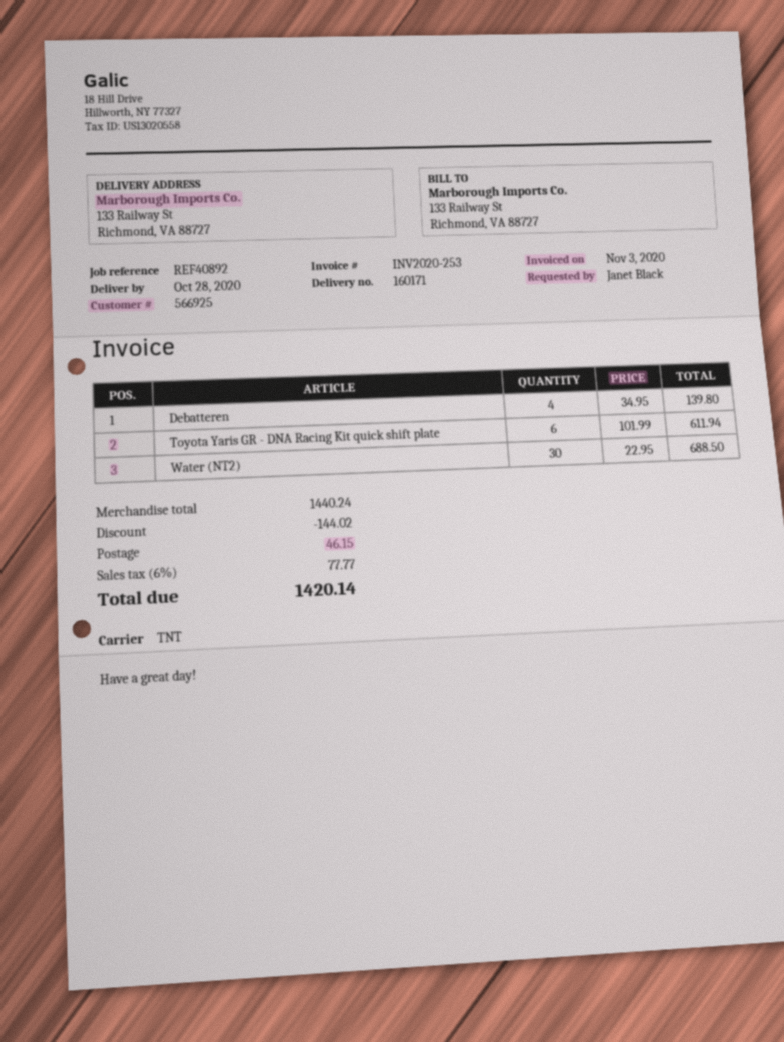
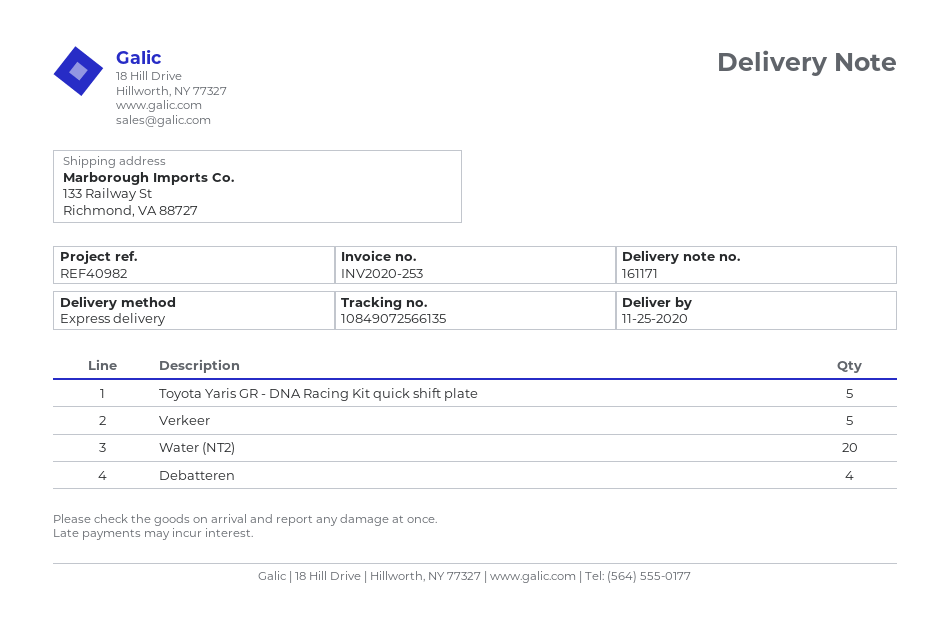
delivery note number: 160171 -> 161171
delivery date: 2020-10-28 -> 2020-11-25
reference: REF40892 -> REF40982
shipping method: TNT -> express
Toyota Yaris GR - DNA Racing Kit quick shift plate: 6 -> 5
Water (NT2): 30 -> 20
Verkeer: none -> 5

